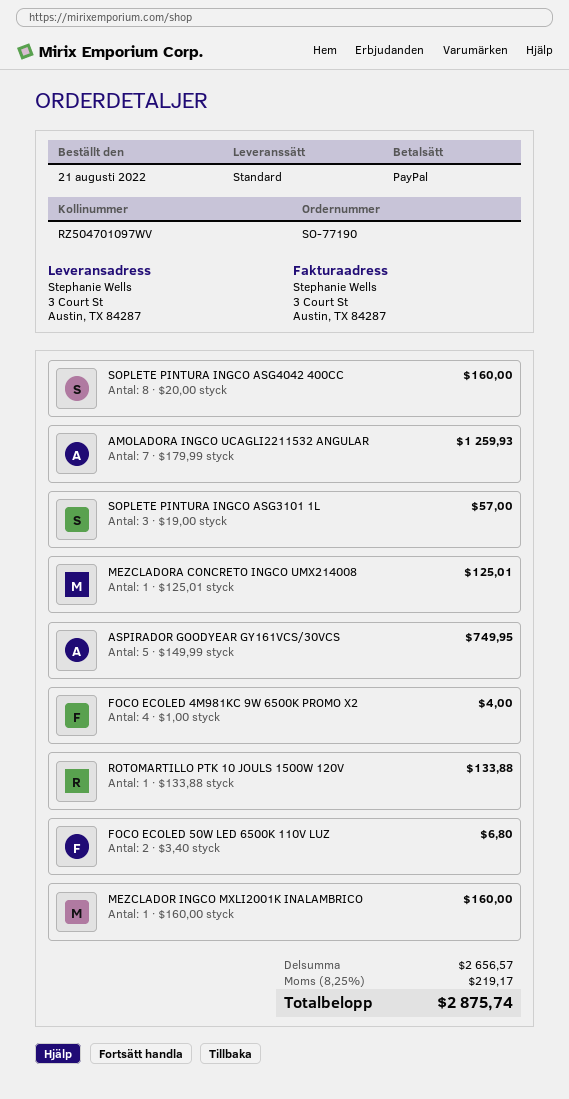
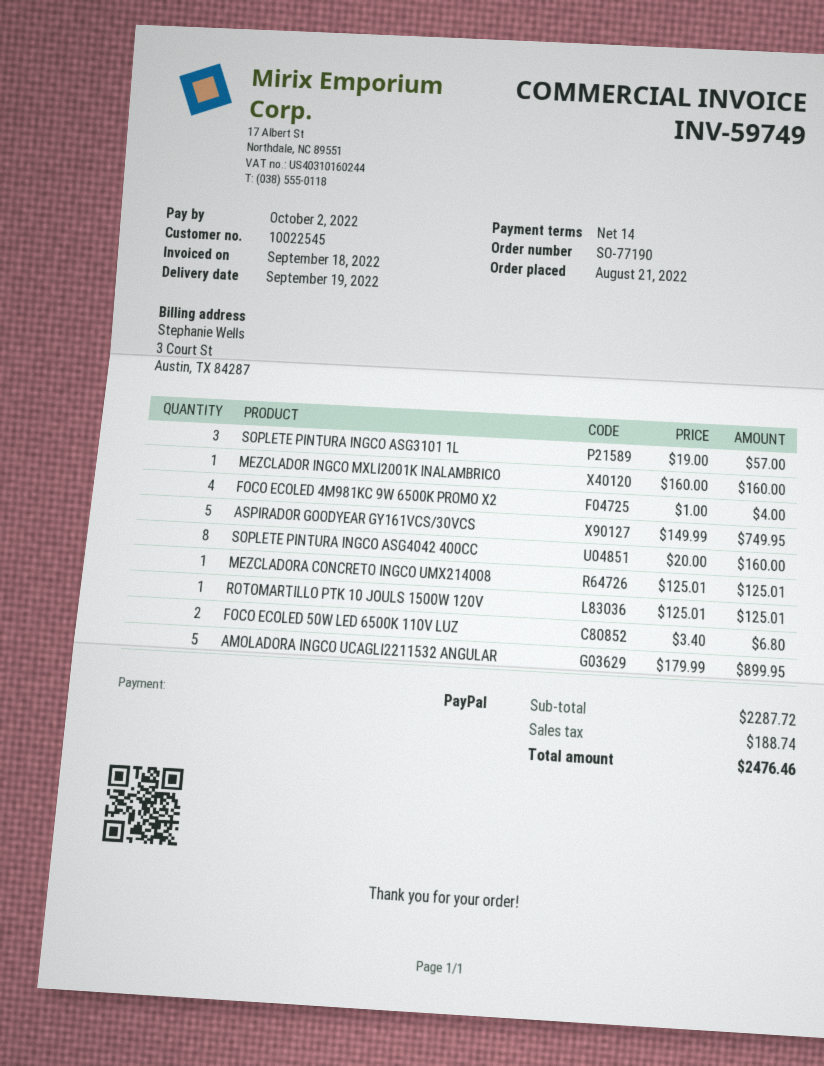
AMOLADORA INGCO UCAGLI2211532 ANGULAR: 7 x 179.99 = 1259.93 -> 5 x 179.99 = 899.95
ROTOMARTILLO PTK 10 JOULS 1500W 120V: 1 x 133.88 = 133.88 -> 1 x 125.01 = 125.01
subtotal: 2656.57 -> 2287.72
tax: 219.17 -> 188.74
total: 2875.74 -> 2476.46

